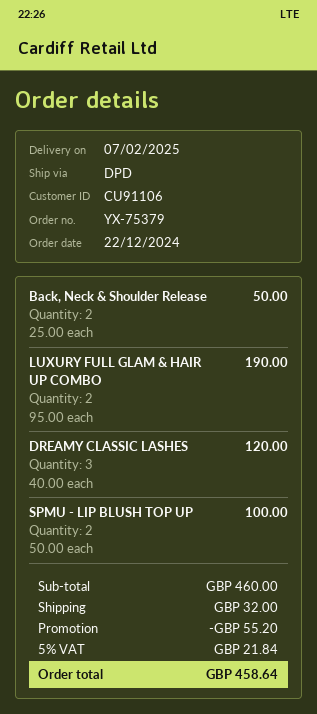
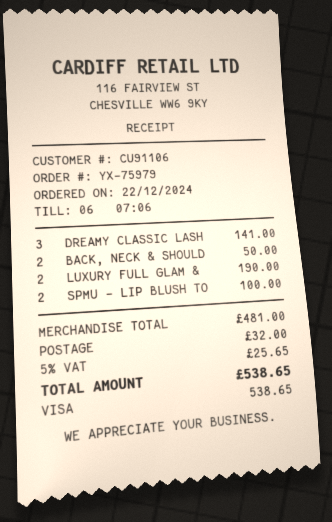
order number: YX-75379 -> YX-75979
DREAMY CLASSIC LASHES: 3 for 120.00 -> 3 for 141.00
subtotal: 460.00 -> 481.00
discount: 55.20 -> none
tax: 5% = 21.84 -> 5% = 25.65
total: 458.64 -> 538.65

